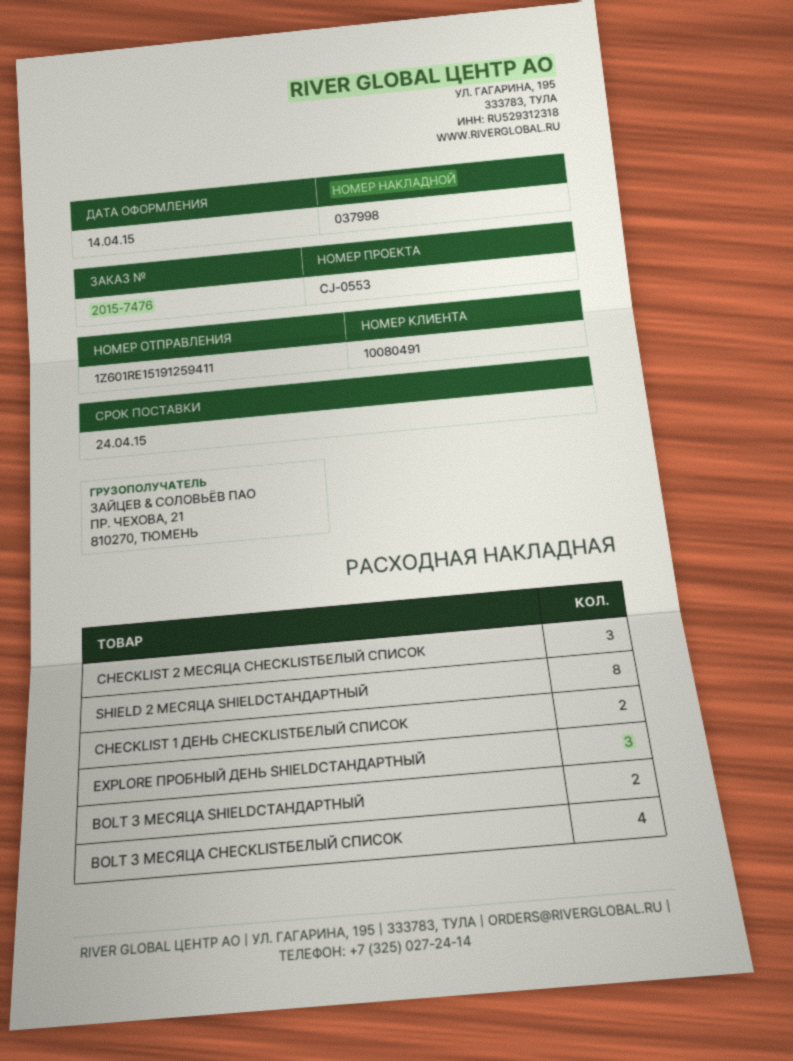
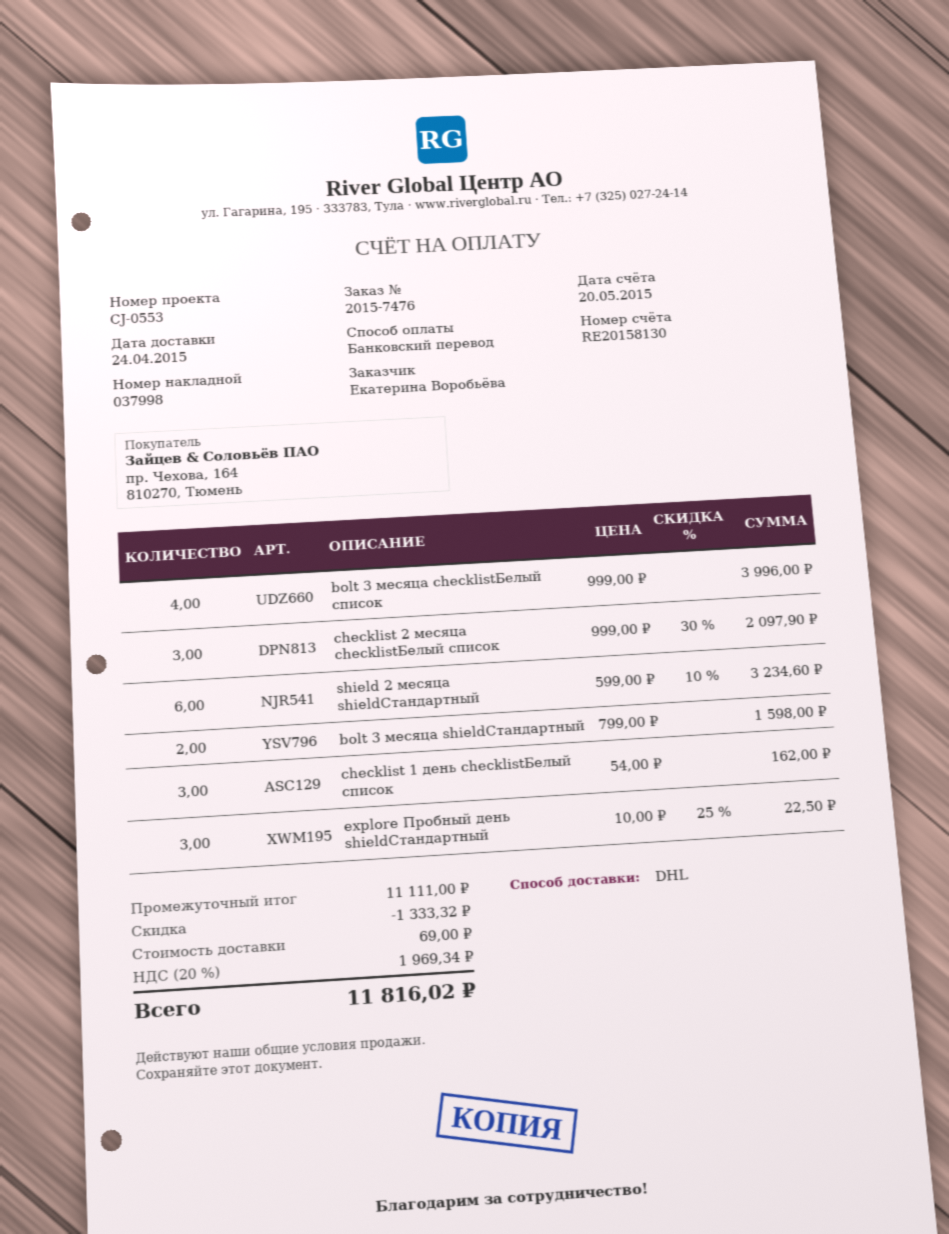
SHIELD 2 МЕСЯЦА SHIELDСТАНДАРТНЫЙ: 8 -> 6
CHECKLIST 1 ДЕНЬ CHECKLISTБЕЛЫЙ СПИСОК: 2 -> 3

